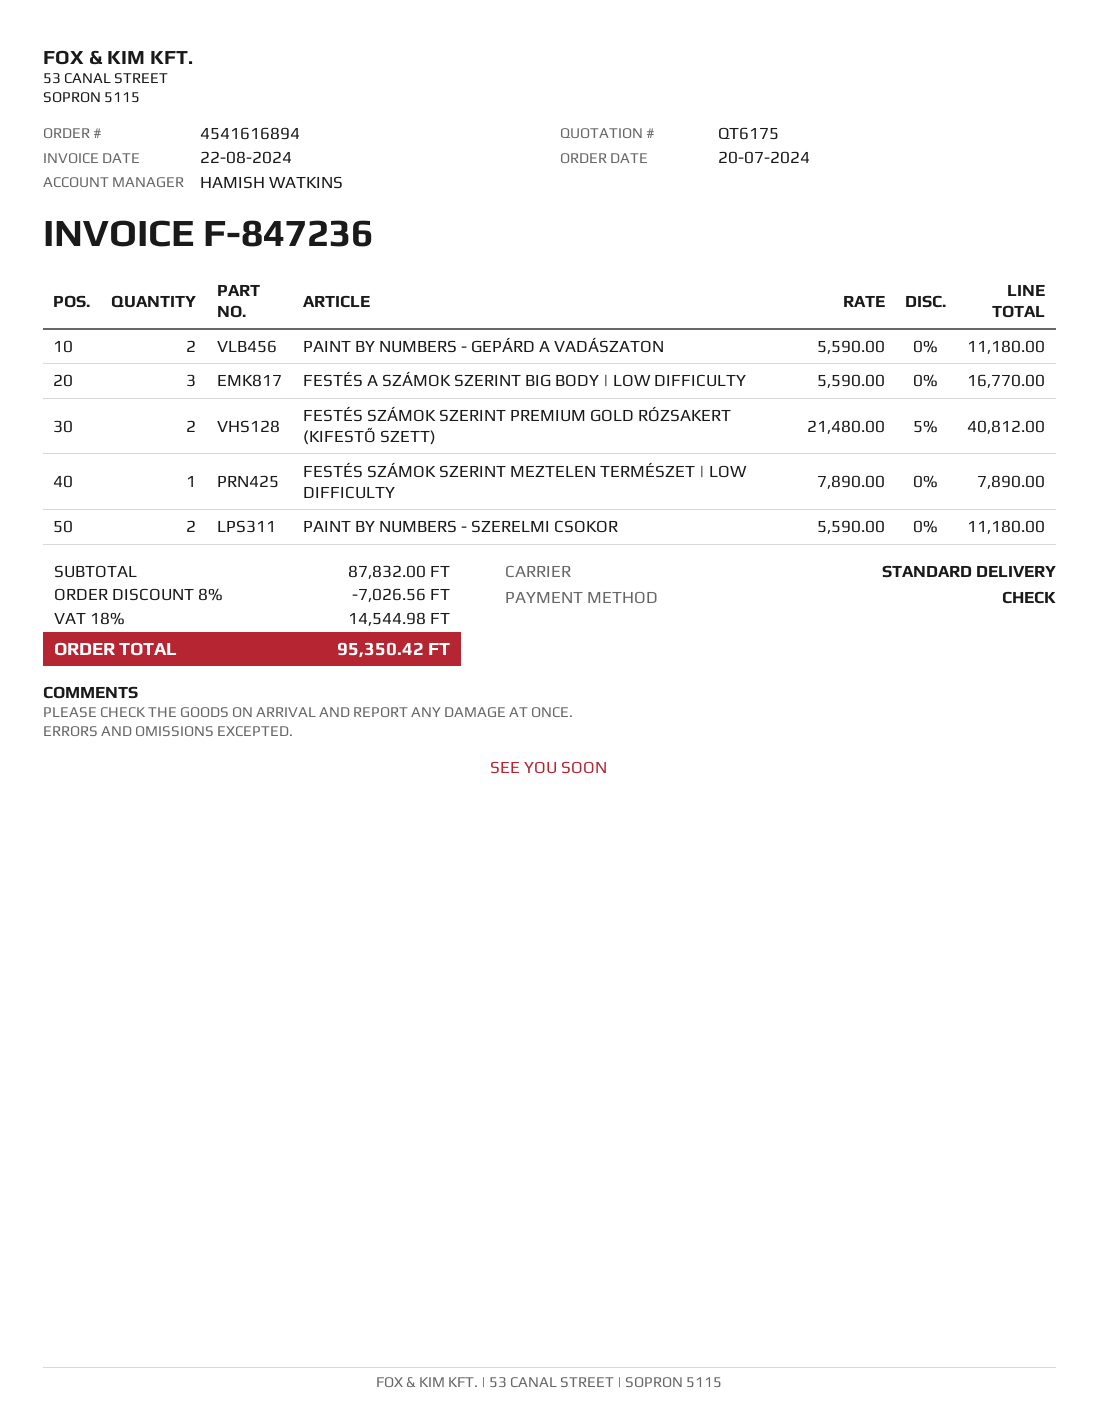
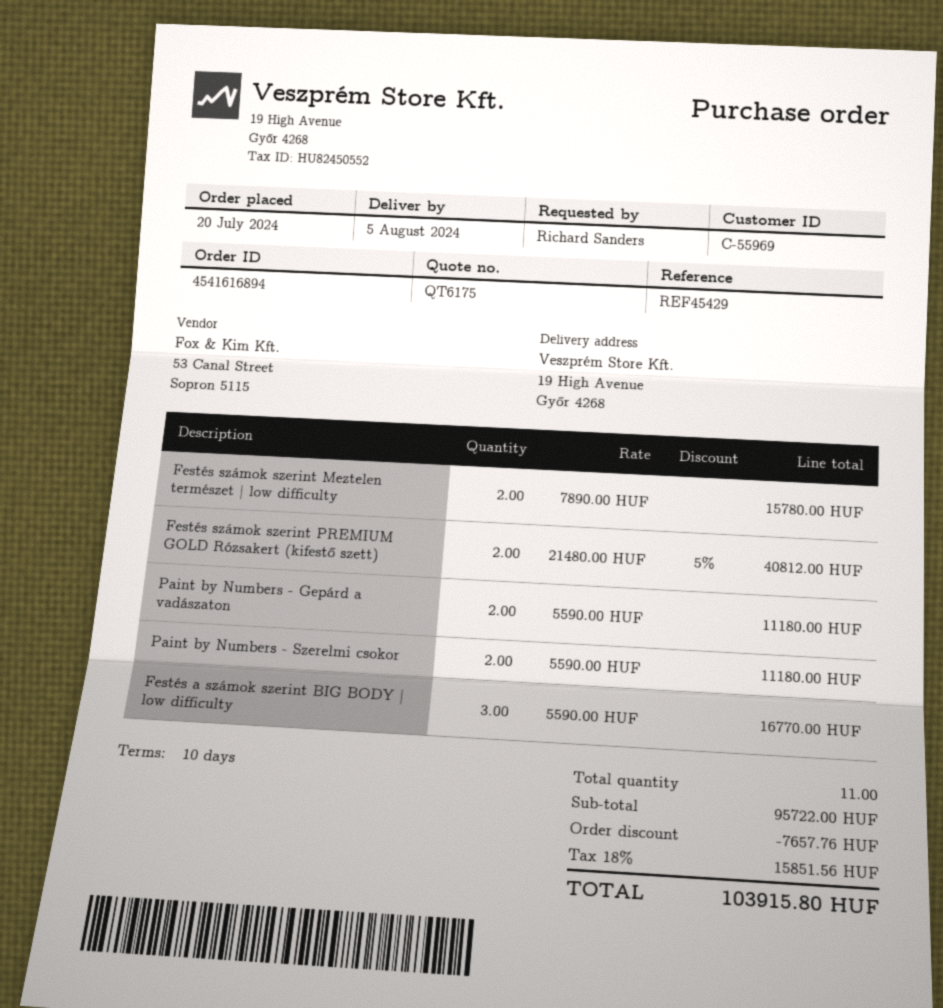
FESTÉS SZÁMOK SZERINT MEZTELEN TERMÉSZET | LOW DIFFICULTY: 1 x 7890.00 = 7890.00 -> 2 x 7890.00 = 15780.00
subtotal: 87832.00 -> 95722.00
discount: 7026.56 -> 7657.76
tax: 18% = 14544.98 -> 18% = 15851.56
total: 95350.42 -> 103915.80

